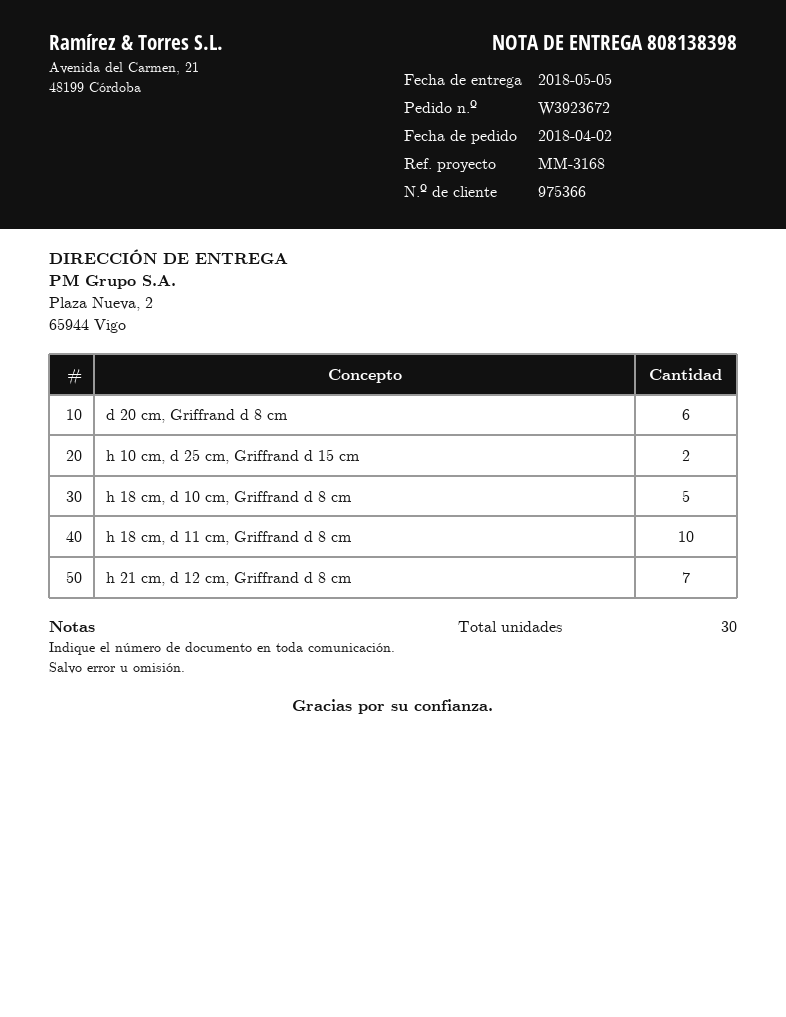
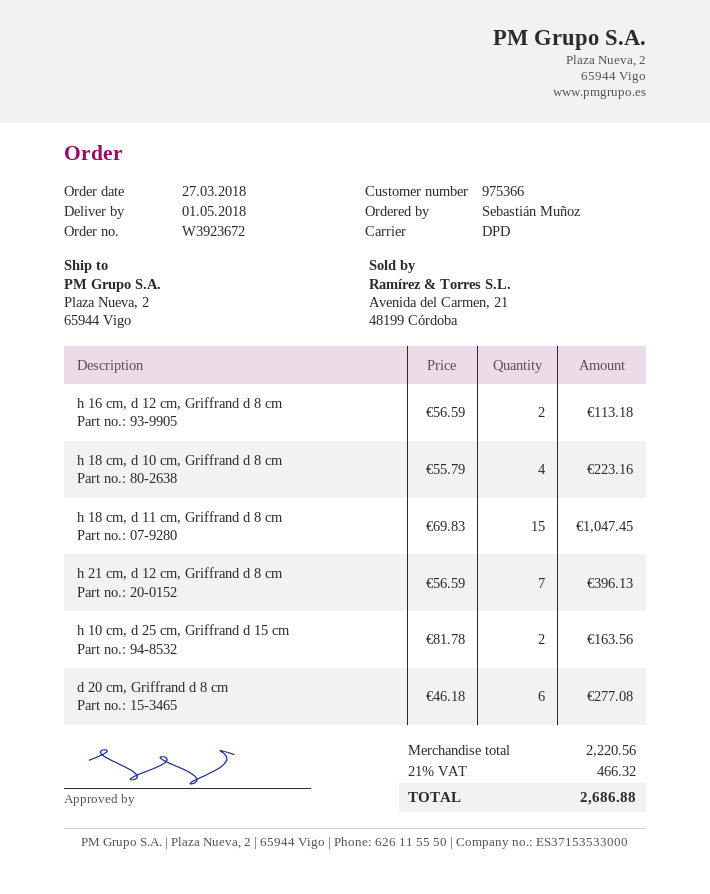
order date: 2018-04-02 -> 2018-03-27
delivery date: 2018-05-05 -> 2018-05-01
h 18 cm, d 10 cm, Griffrand d 8 cm: 5 -> 4
h 18 cm, d 11 cm, Griffrand d 8 cm: 10 -> 15
h 16 cm, d 12 cm, Griffrand d 8 cm: none -> 2

